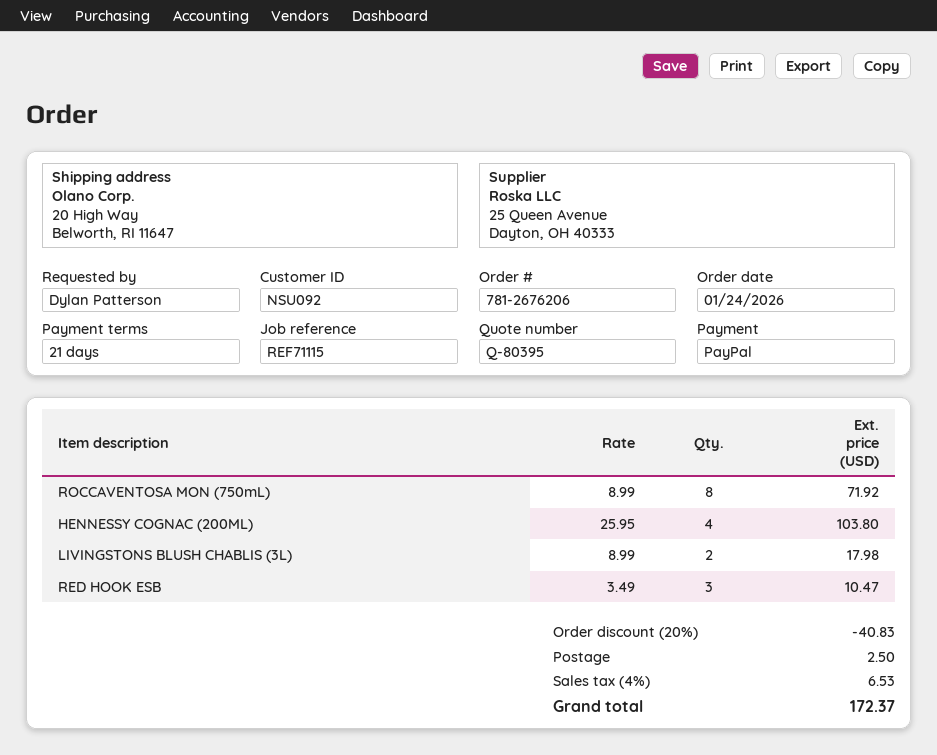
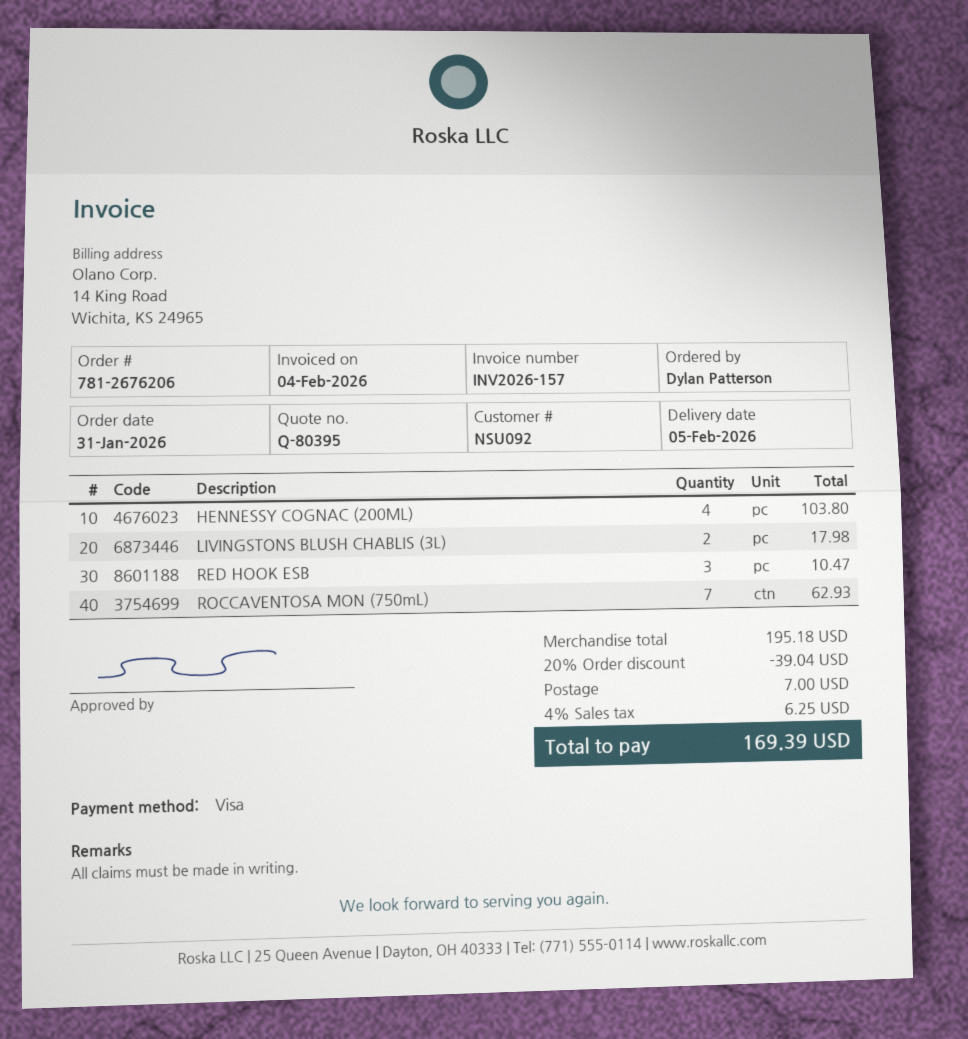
order date: 2026-01-24 -> 2026-01-31
payment method: PayPal -> Visa
ROCCAVENTOSA MON (750mL): 8 for 71.92 -> 7 for 62.93
discount: 20% = 40.83 -> 20% = 39.04
shipping: 2.50 -> 7.00
tax: 4% = 6.53 -> 4% = 6.25
total: 172.37 -> 169.39

